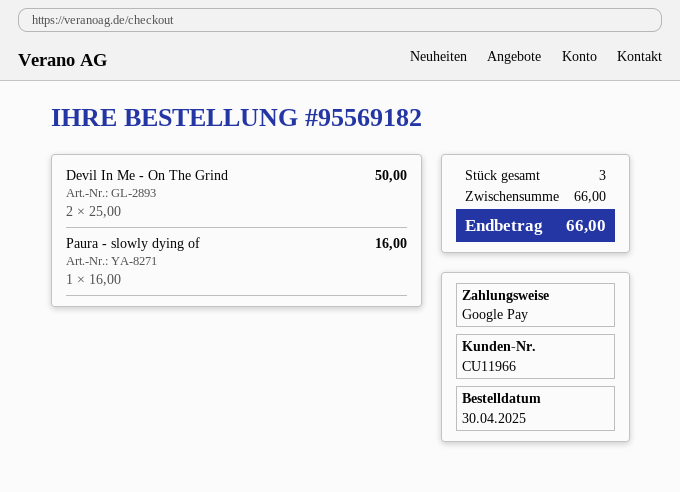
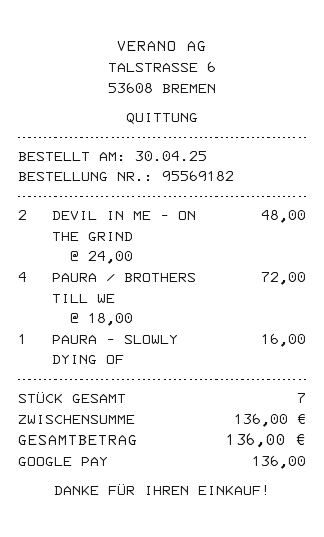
Devil In Me - On The Grind: 2 x 25.00 = 50.00 -> 2 x 24.00 = 48.00
PAURA / BROTHERS TILL WE: none -> 4 x 18.00 = 72.00
total quantity: 3 -> 7
subtotal: 66.00 -> 136.00
total: 66.00 -> 136.00

